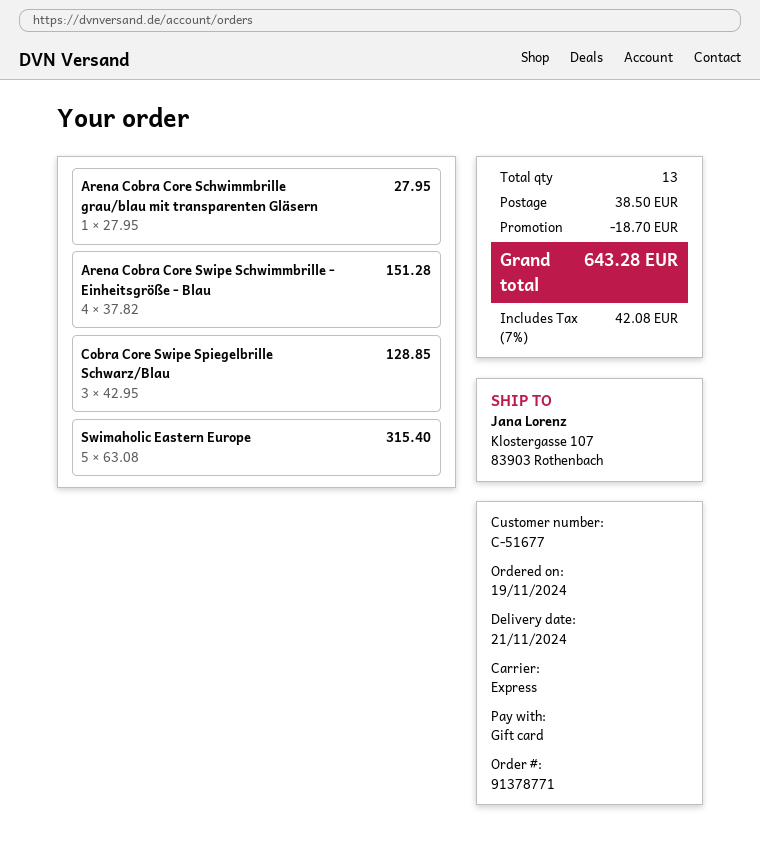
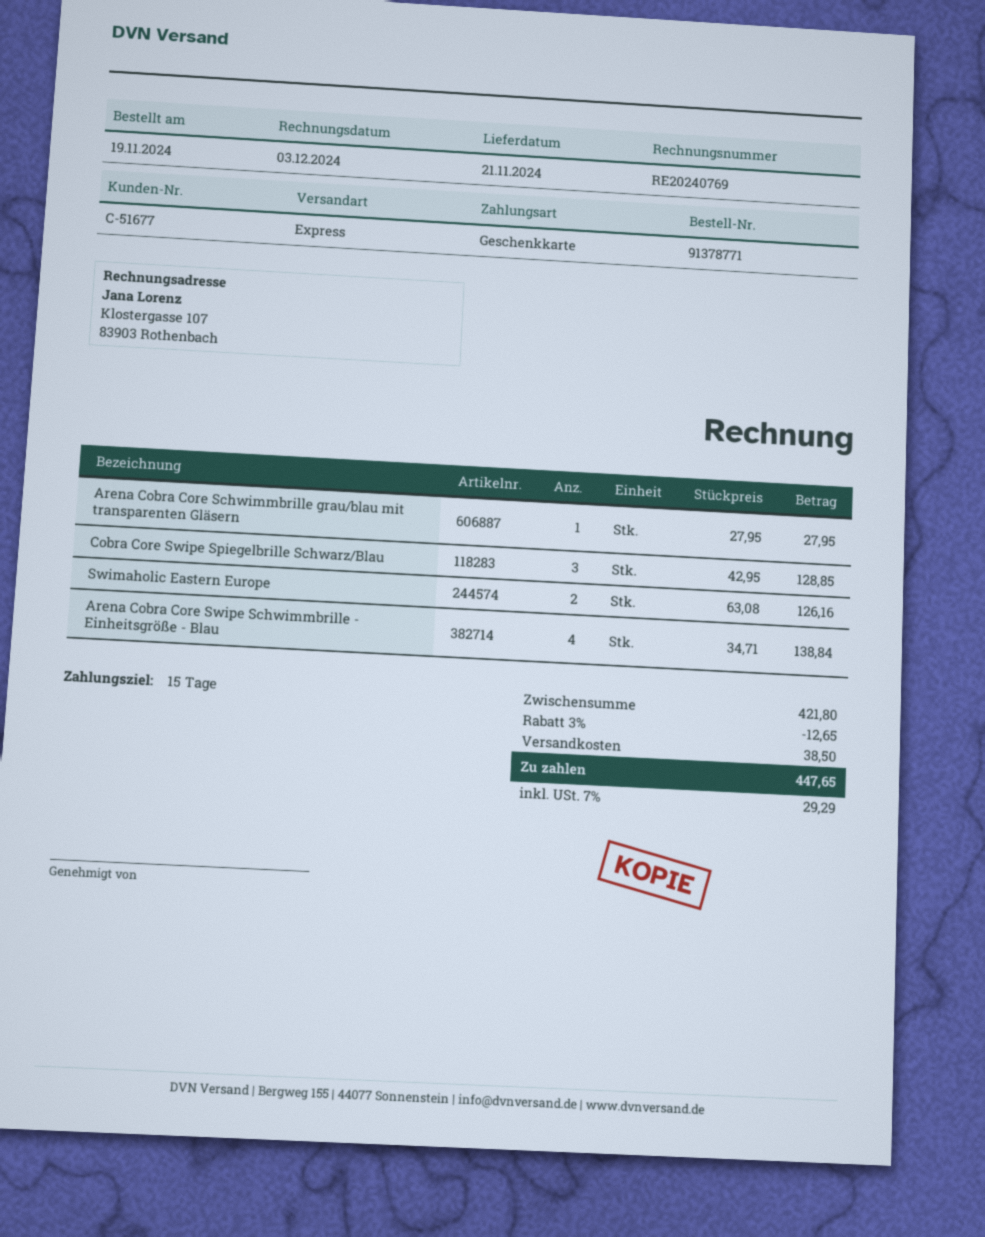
Arena Cobra Core Swipe Schwimmbrille - Einheitsgröße - Blau: 4 x 37.82 = 151.28 -> 4 x 34.71 = 138.84
Swimaholic Eastern Europe: 5 x 63.08 = 315.40 -> 2 x 63.08 = 126.16
discount: 18.70 -> 12.65
tax: 7% = 42.08 -> 7% = 29.29
total: 643.28 -> 447.65

